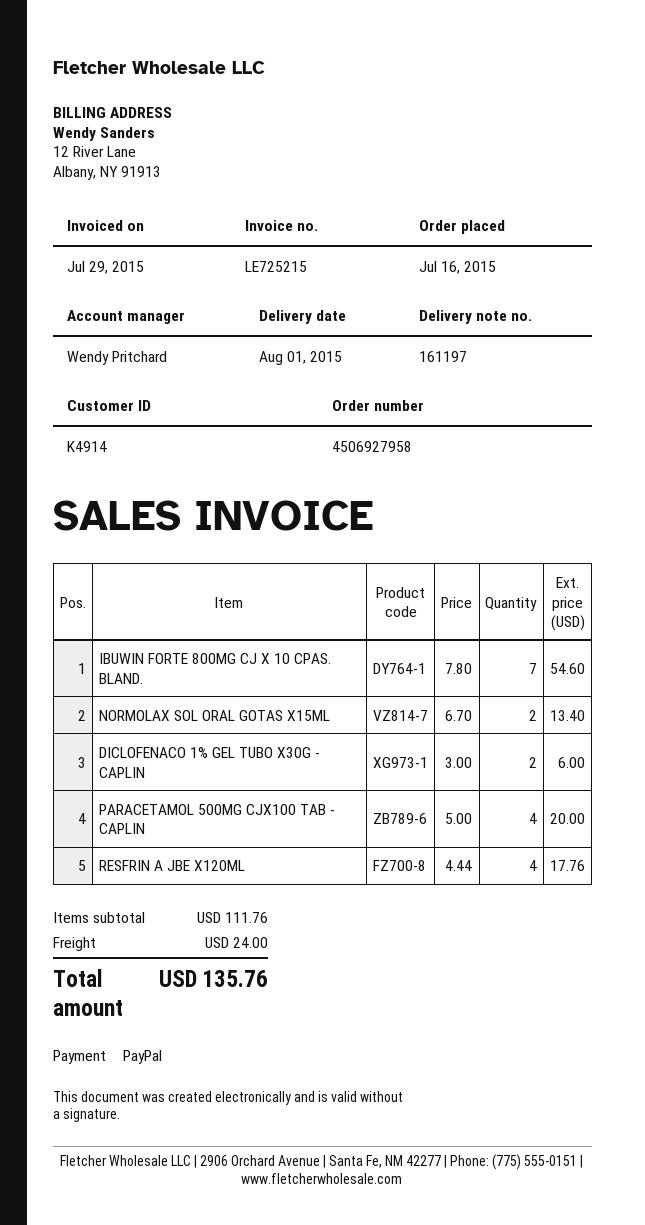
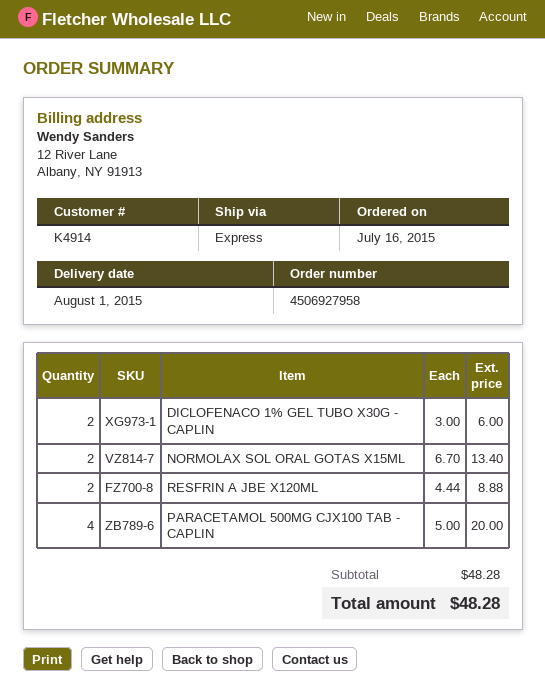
IBUWIN FORTE 800MG CJ X 10 CPAS. BLAND.: 7 x 7.80 = 54.60 -> none
RESFRIN A JBE X120ML: 4 x 4.44 = 17.76 -> 2 x 4.44 = 8.88
subtotal: 111.76 -> 48.28
shipping: 24.00 -> none
total: 135.76 -> 48.28

